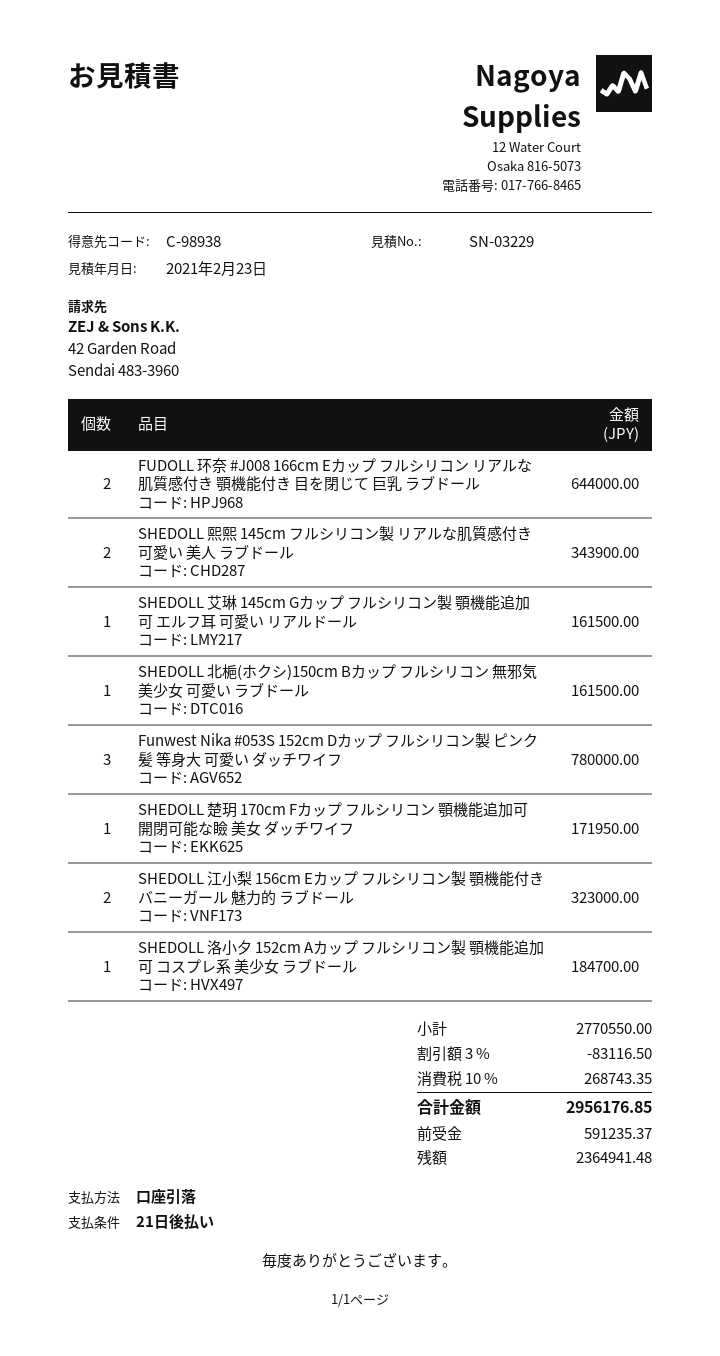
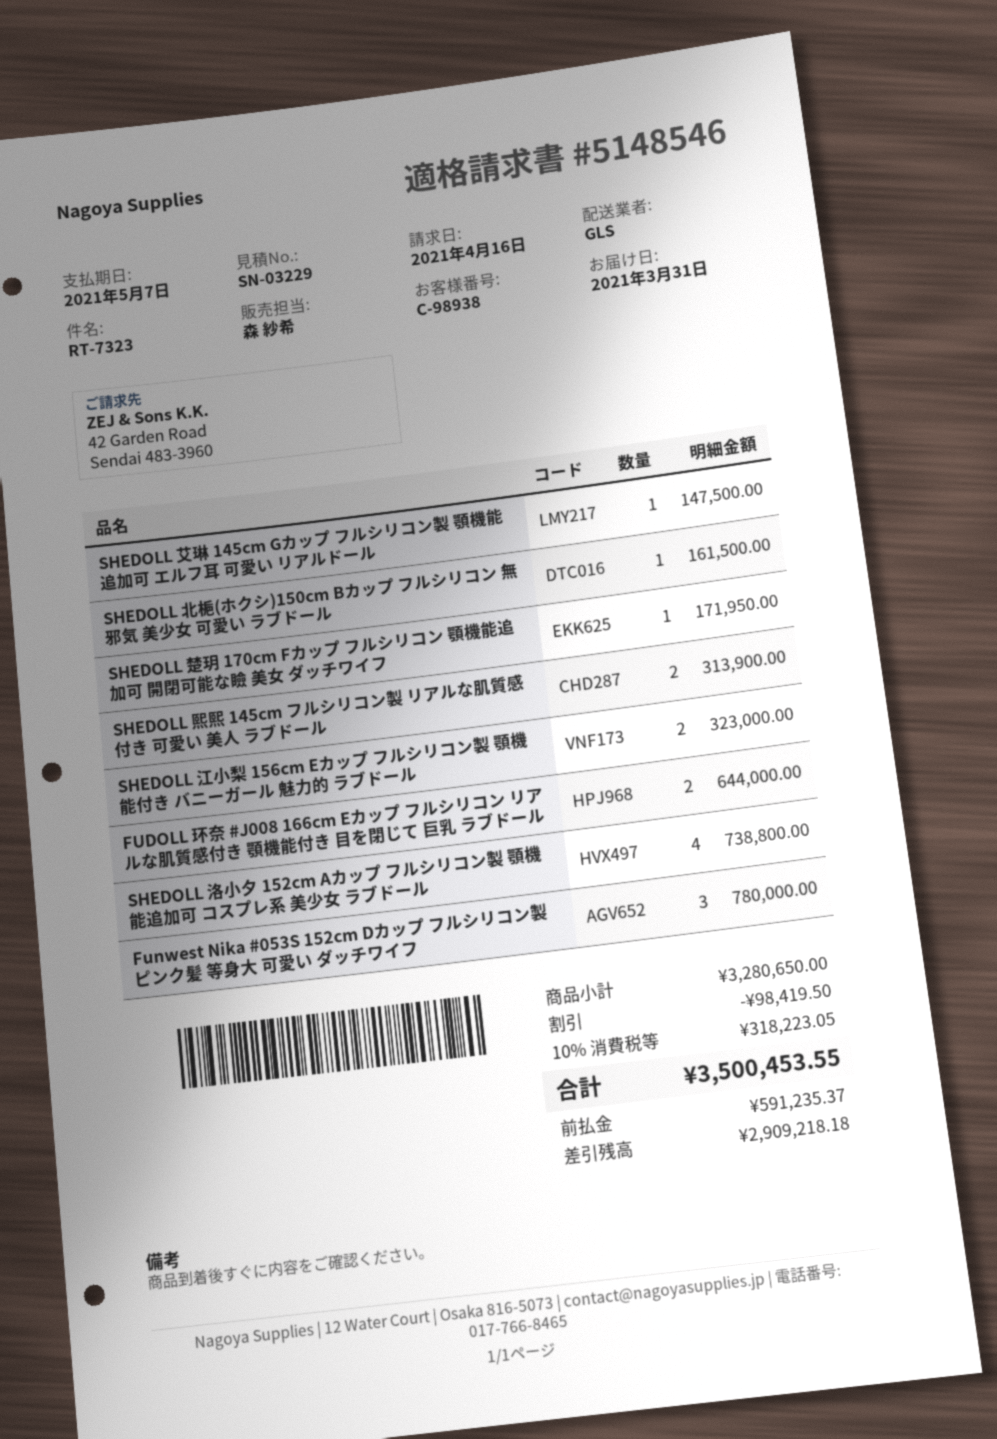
SHEDOLL 熙熙 145cm フルシリコン製 リアルな肌質感付き 可愛い 美人 ラブドール: 2 for 343900.00 -> 2 for 313900.00
SHEDOLL 艾琳 145cm Gカップ フルシリコン製 顎機能追加可 エルフ耳 可愛い リアルドール: 1 for 161500.00 -> 1 for 147500.00
SHEDOLL 洛小夕 152cm Aカップ フルシリコン製 顎機能追加可 コスプレ系 美少女 ラブドール: 1 for 184700.00 -> 4 for 738800.00
subtotal: 2770550.00 -> 3280650.00
discount: 83116.50 -> 98419.50
tax: 10% = 268743.35 -> 10% = 318223.05
total: 2956176.85 -> 3500453.55
balance: 2364941.48 -> 2909218.18

